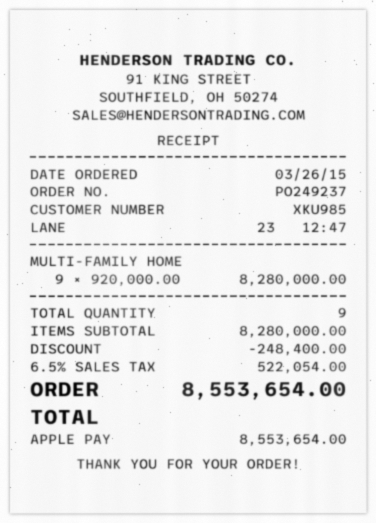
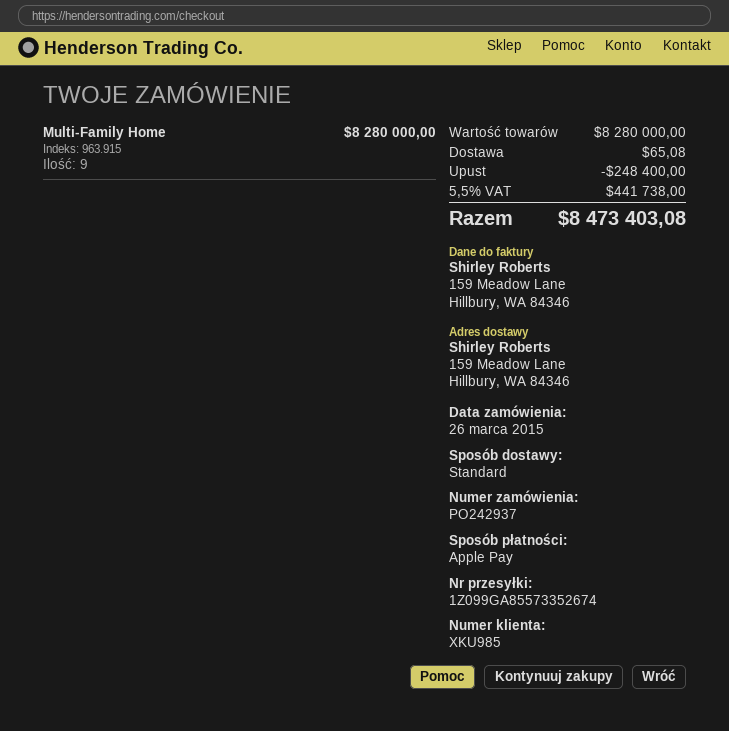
order number: PO249237 -> PO242937
shipping: none -> 65.08
tax: 6.5% = 522054.00 -> 5.5% = 441738.00
total: 8553654.00 -> 8473403.08

